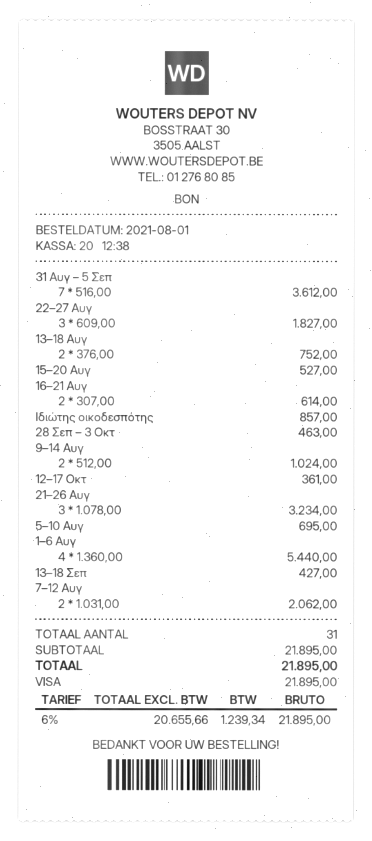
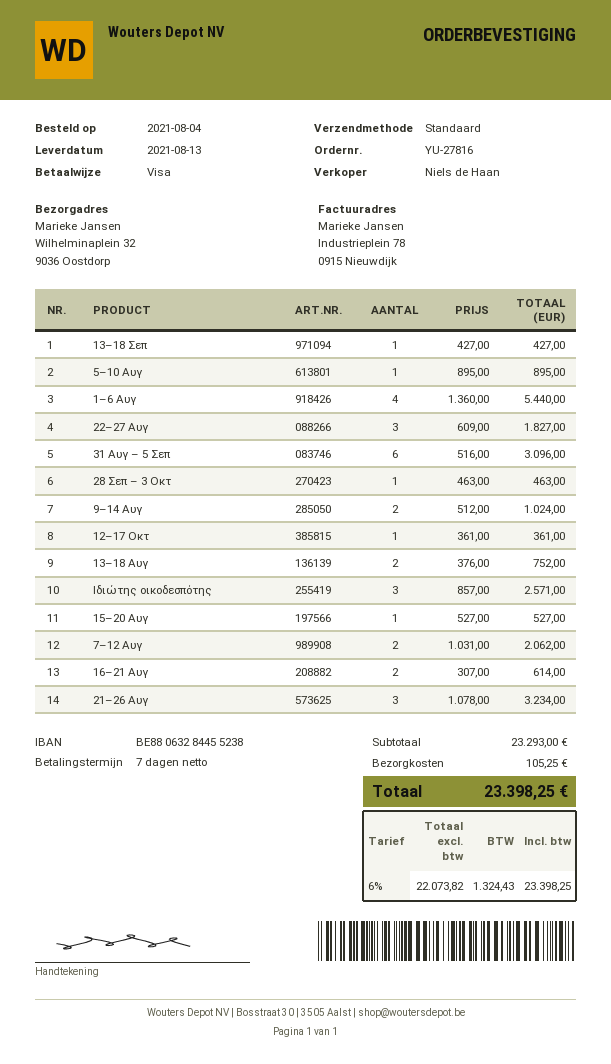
order date: 2021-08-01 -> 2021-08-04
31 Αυγ – 5 Σεπ: 7 x 516.00 = 3612.00 -> 6 x 516.00 = 3096.00
Ιδιώτης οικοδεσπότης: 1 x 857.00 = 857.00 -> 3 x 857.00 = 2571.00
5–10 Αυγ: 1 x 695.00 = 695.00 -> 1 x 895.00 = 895.00
subtotal: 21895.00 -> 23293.00
shipping: none -> 105.25
net: 20655.66 -> 22073.82
tax: 6% = 1239.34 -> 6% = 1324.43
total: 21895.00 -> 23398.25

